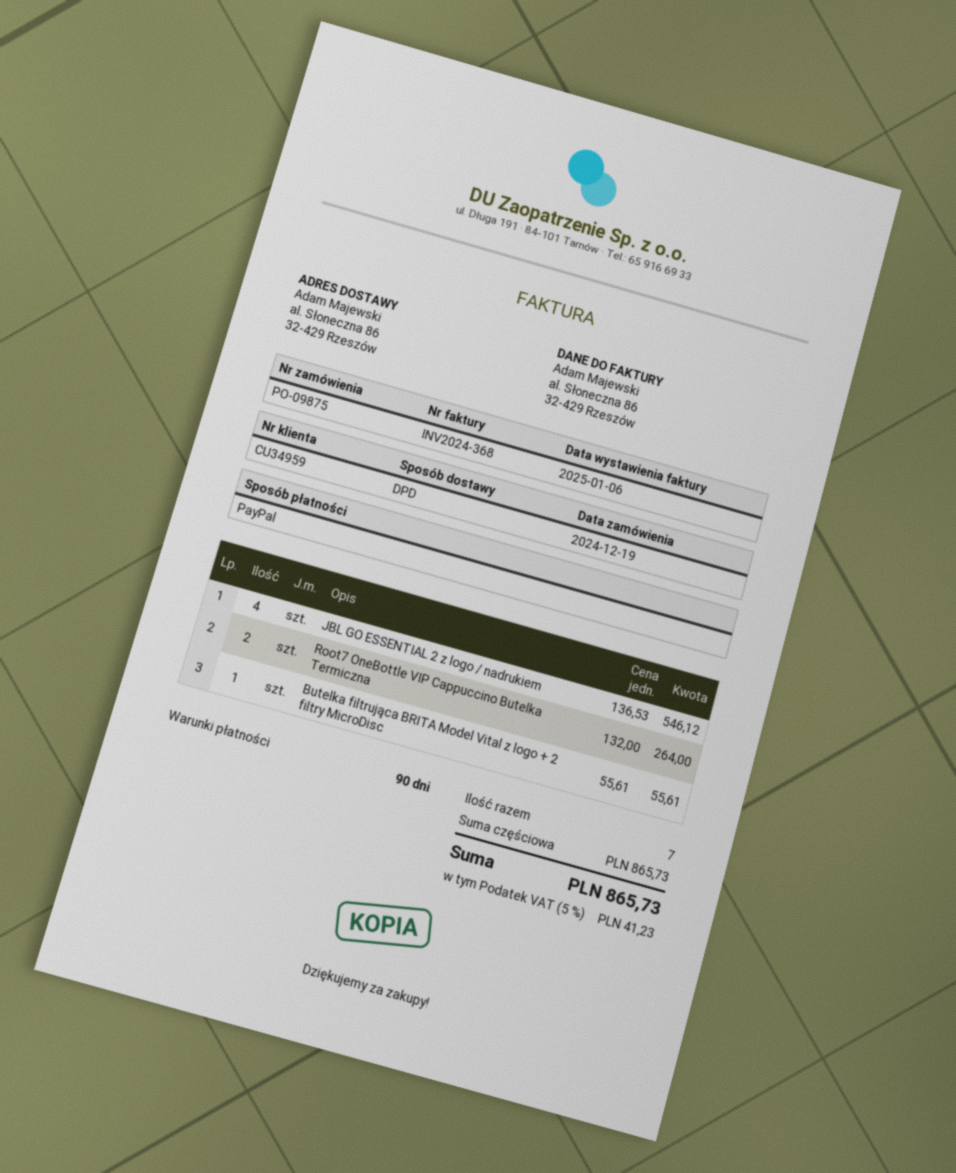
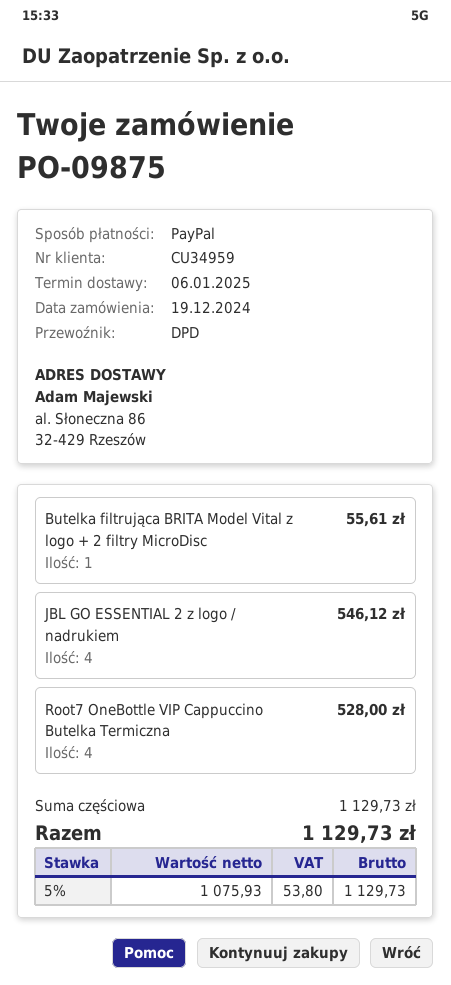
Root7 OneBottle VIP Cappuccino Butelka Termiczna: 2 for 264.00 -> 4 for 528.00
subtotal: 865.73 -> 1129.73
tax: 5% = 41.23 -> 5% = 53.80
total: 865.73 -> 1129.73

